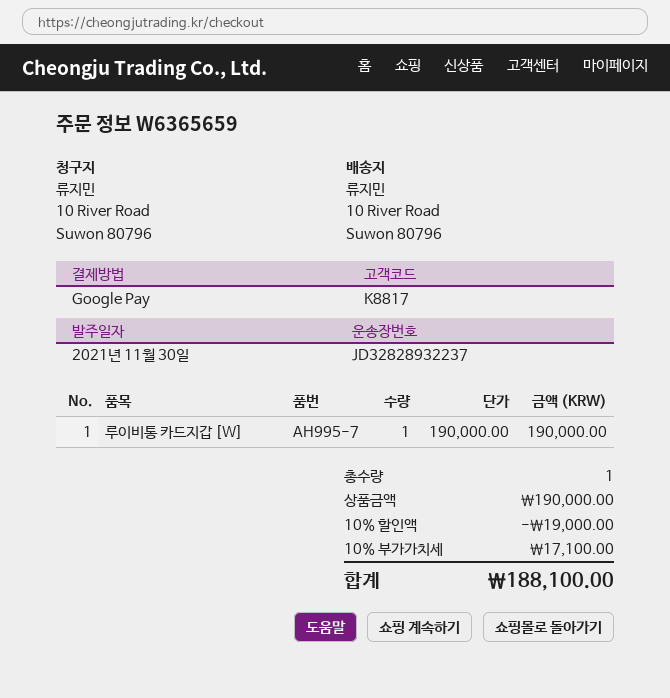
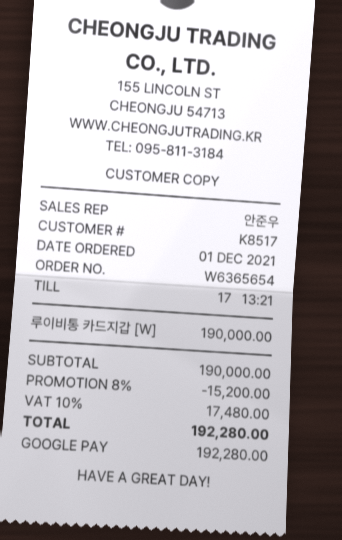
order number: W6365659 -> W6365654
order date: 2021-11-30 -> 2021-12-01
customer number: K8817 -> K8517
discount: 10% = 19000.00 -> 8% = 15200.00
tax: 10% = 17100.00 -> 10% = 17480.00
total: 188100.00 -> 192280.00

